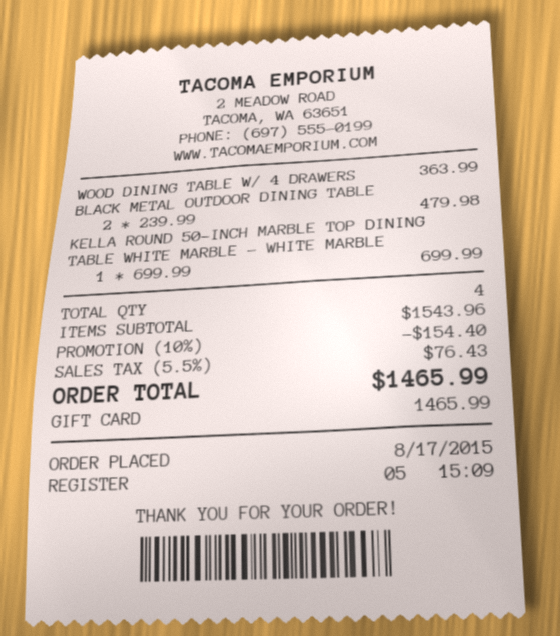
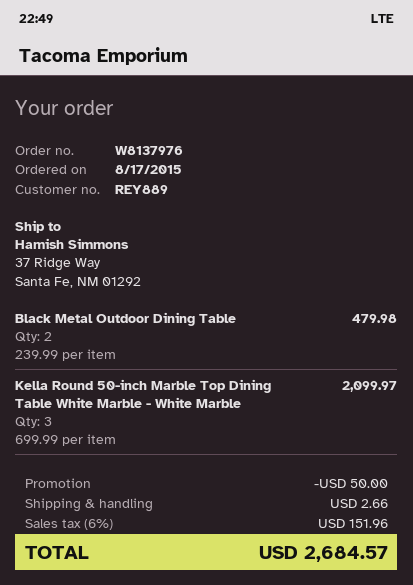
WOOD DINING TABLE W/ 4 DRAWERS: 1 x 363.99 = 363.99 -> none
KELLA ROUND 50-INCH MARBLE TOP DINING TABLE WHITE MARBLE - WHITE MARBLE: 1 x 699.99 = 699.99 -> 3 x 699.99 = 2099.97
discount: 154.40 -> 50.00
shipping: none -> 2.66
tax: 5.5% = 76.43 -> 6% = 151.96
total: 1465.99 -> 2684.57

